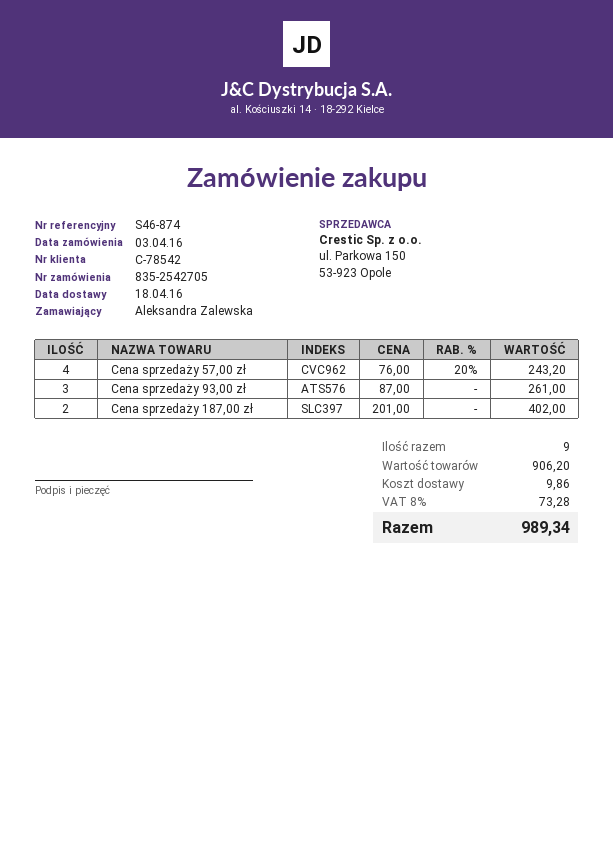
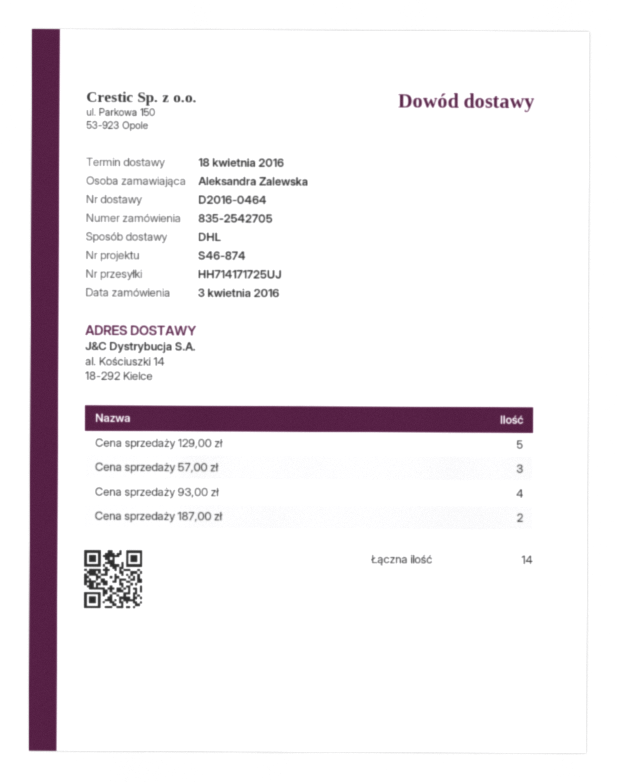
Cena sprzedaży 57,00 zł: 4 -> 3
Cena sprzedaży 93,00 zł: 3 -> 4
Cena sprzedaży 129,00 zł: none -> 5
total quantity: 9 -> 14

